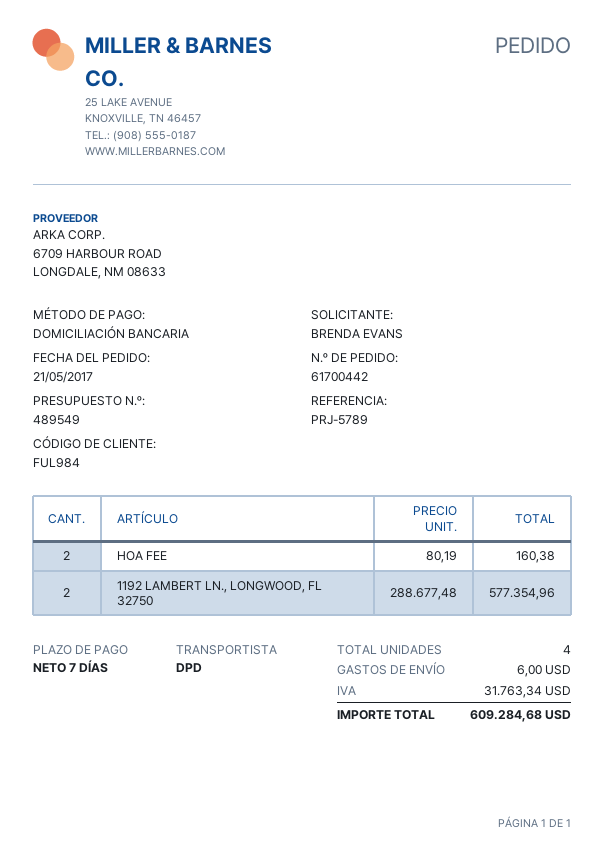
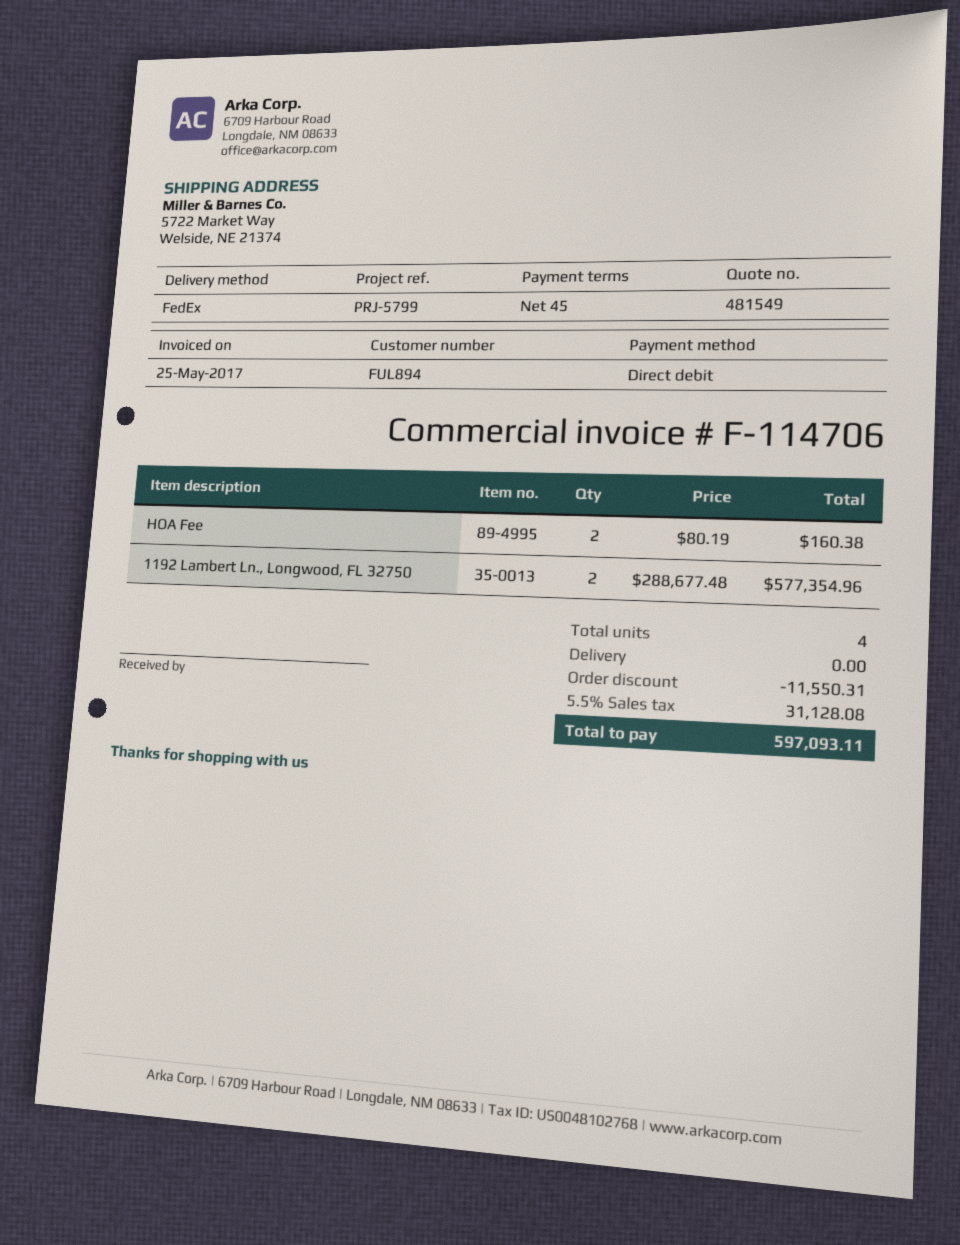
quote number: 489549 -> 481549
payment terms: 7 days -> 45 days
customer number: FUL984 -> FUL894
reference: PRJ-5789 -> PRJ-5799
shipping method: DPD -> FedEx
discount: none -> 11550.31
shipping: 6.00 -> 0.00
tax: 31763.34 -> 31128.08
total: 609284.68 -> 597093.11

